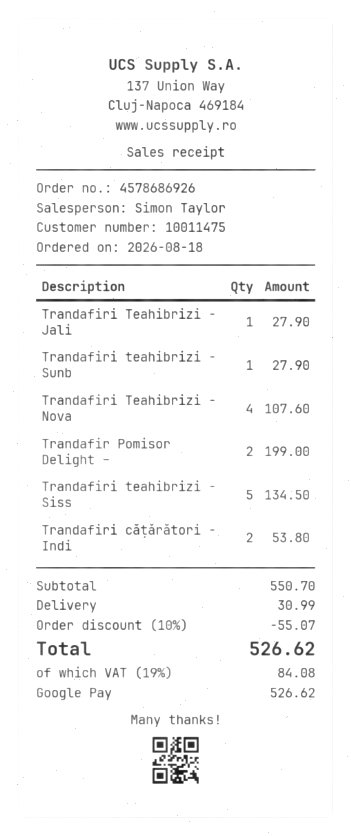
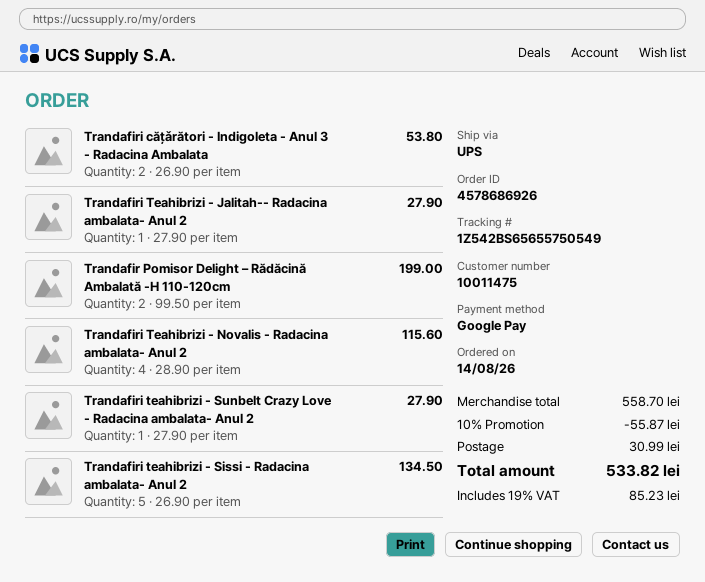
order date: 2026-08-18 -> 2026-08-14
Trandafiri Teahibrizi - Nova: 4 for 107.60 -> 4 for 115.60
subtotal: 550.70 -> 558.70
discount: 10% = 55.07 -> 10% = 55.87
tax: 19% = 84.08 -> 19% = 85.23
total: 526.62 -> 533.82

